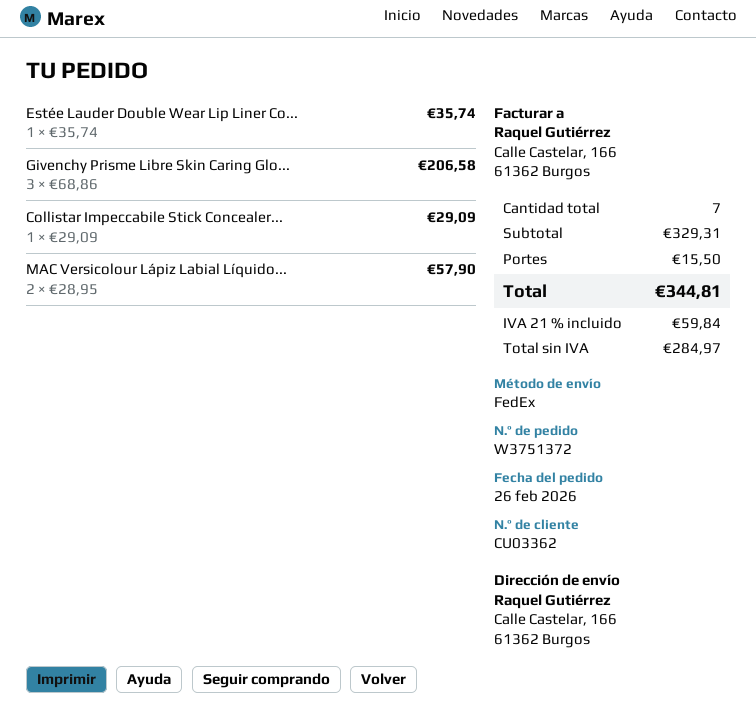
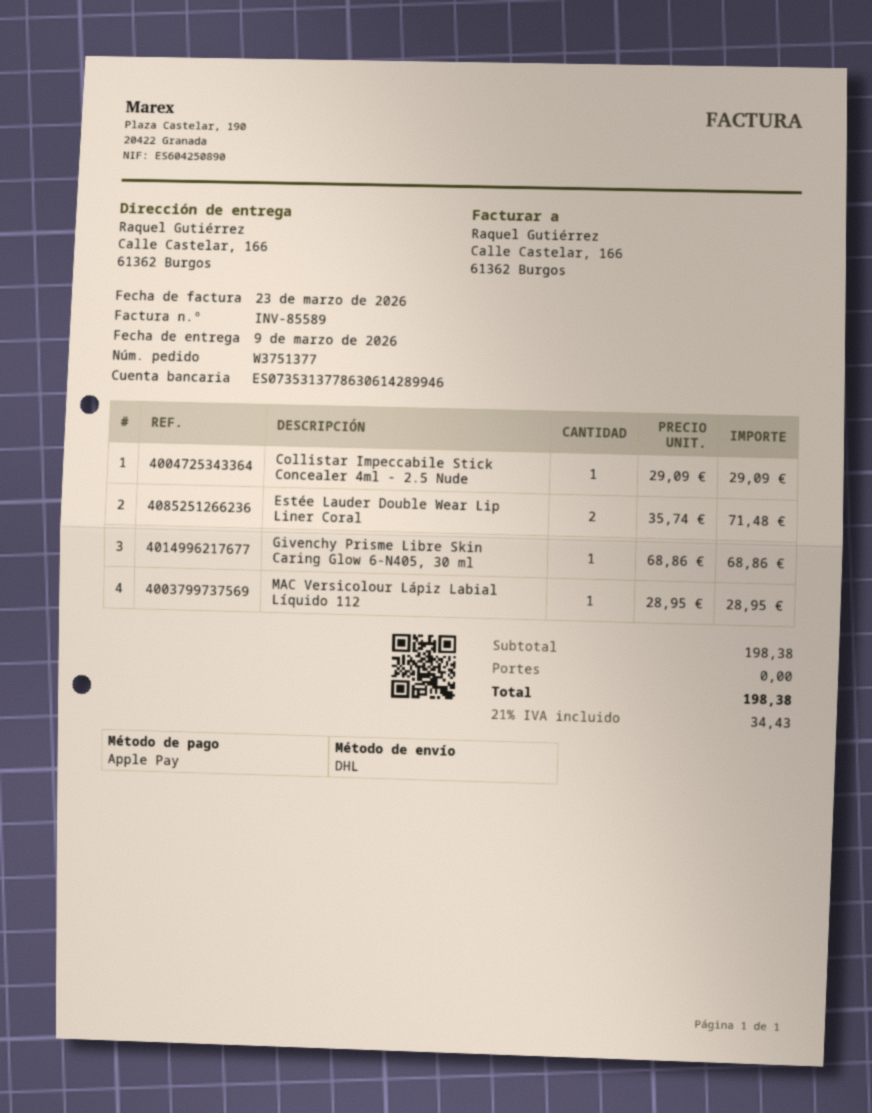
order number: W3751372 -> W3751377
shipping method: FedEx -> DHL
Estée Lauder Double Wear Lip Liner Co...: 1 x 35.74 = 35.74 -> 2 x 35.74 = 71.48
Givenchy Prisme Libre Skin Caring Glo...: 3 x 68.86 = 206.58 -> 1 x 68.86 = 68.86
MAC Versicolour Lápiz Labial Líquido...: 2 x 28.95 = 57.90 -> 1 x 28.95 = 28.95
subtotal: 329.31 -> 198.38
shipping: 15.50 -> 0.00
tax: 21% = 59.84 -> 21% = 34.43
total: 344.81 -> 198.38

